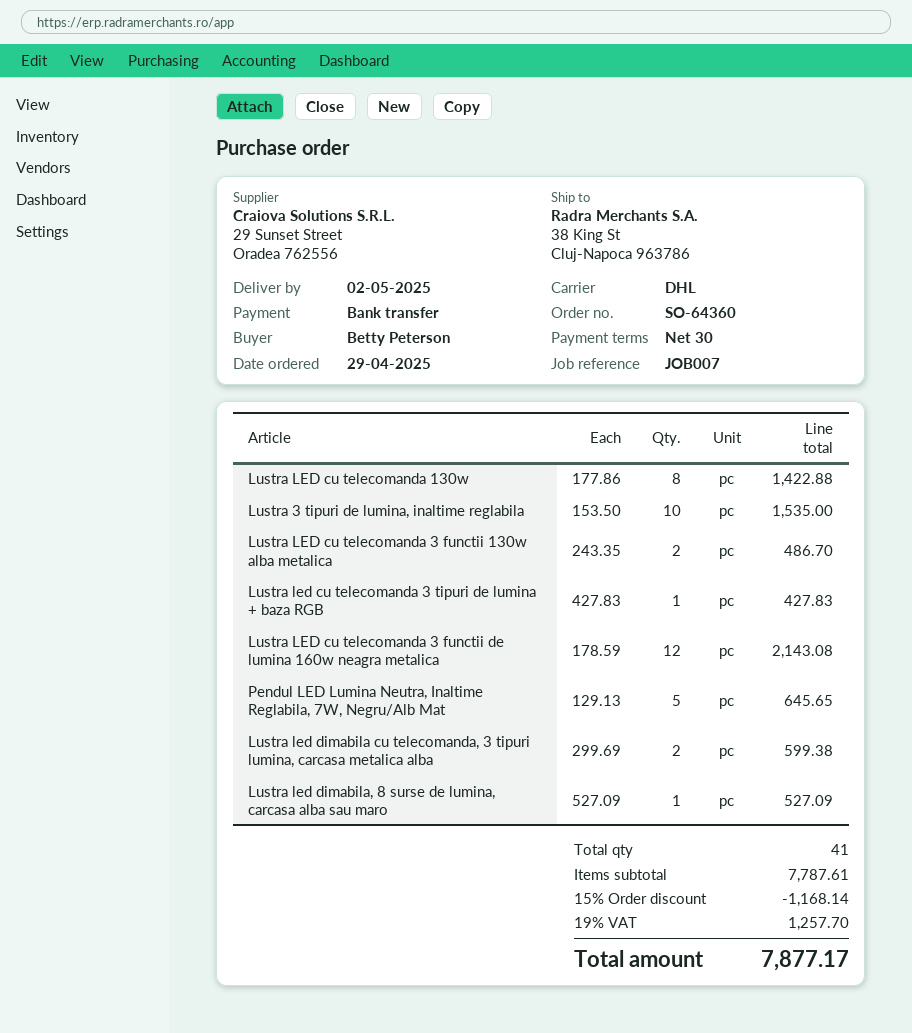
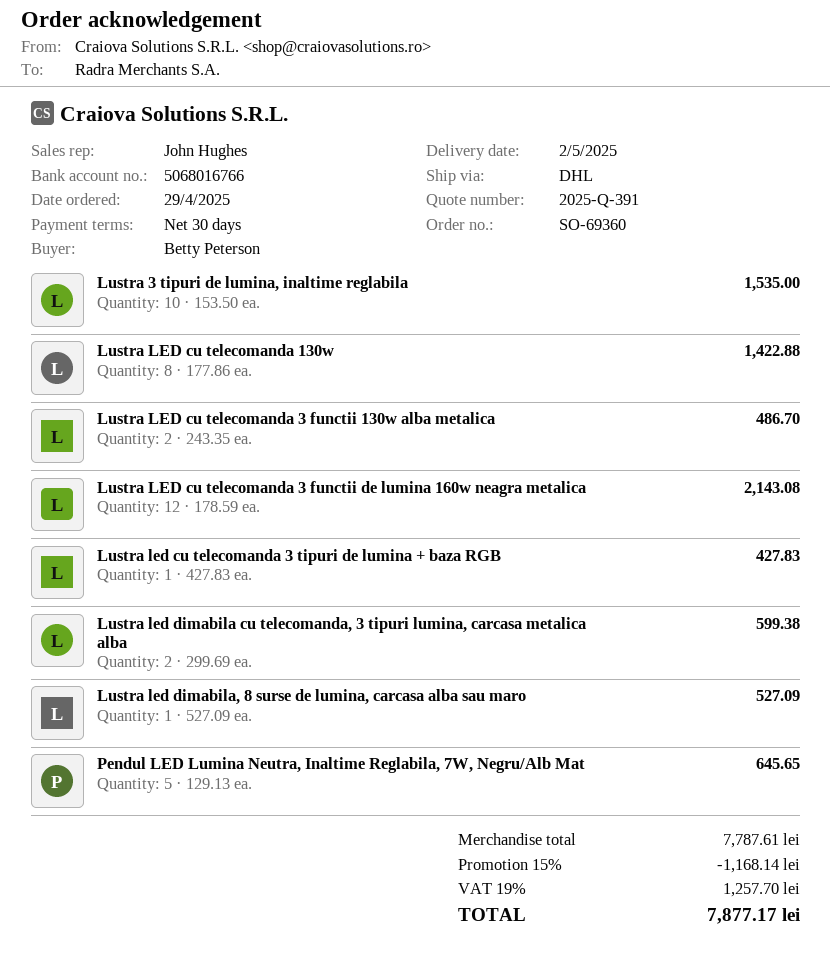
order number: SO-64360 -> SO-69360

